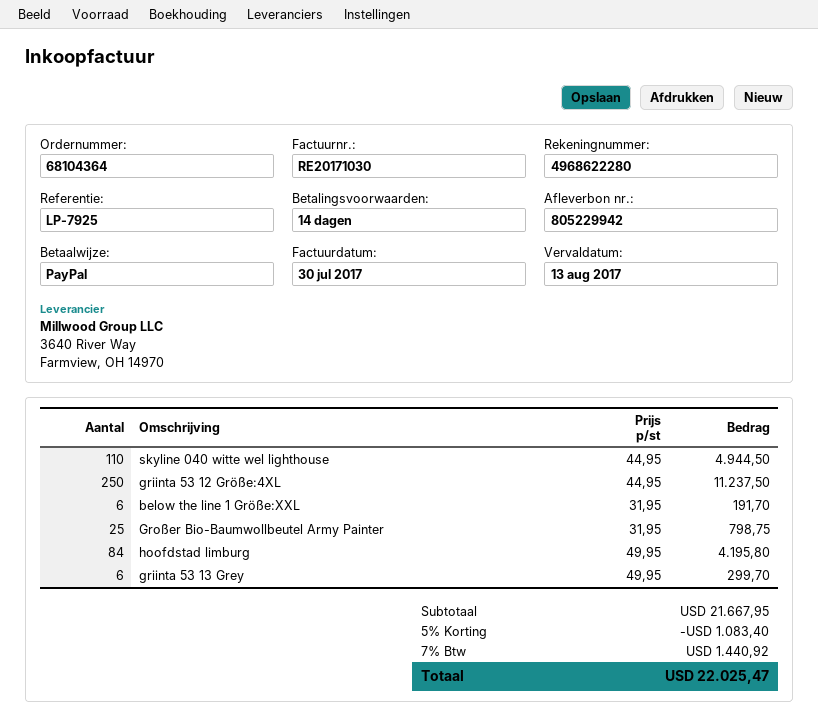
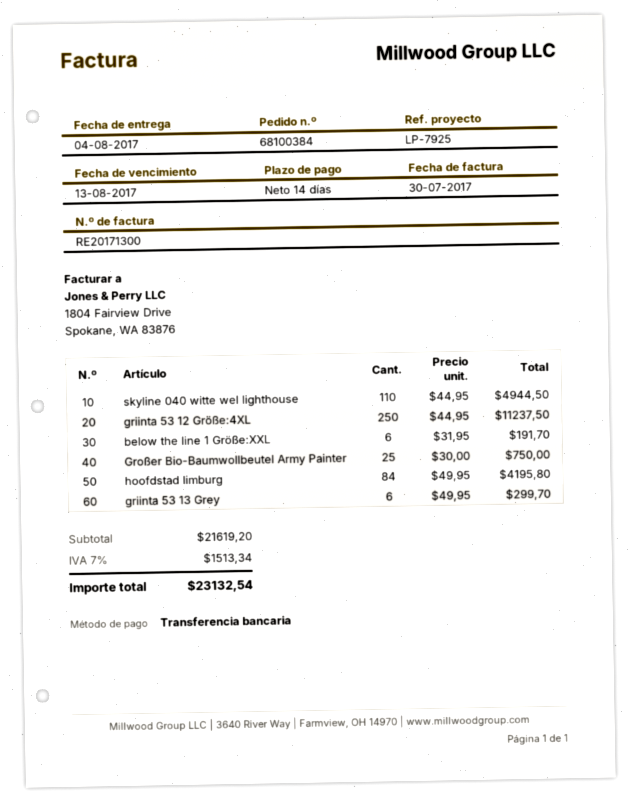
order number: 68104364 -> 68100384
invoice number: RE20171030 -> RE20171300
payment method: PayPal -> bank transfer
Großer Bio-Baumwollbeutel Army Painter: 25 x 31.95 = 798.75 -> 25 x 30.00 = 750.00
subtotal: 21667.95 -> 21619.20
discount: 5% = 1083.40 -> none
tax: 7% = 1440.92 -> 7% = 1513.34
total: 22025.47 -> 23132.54

